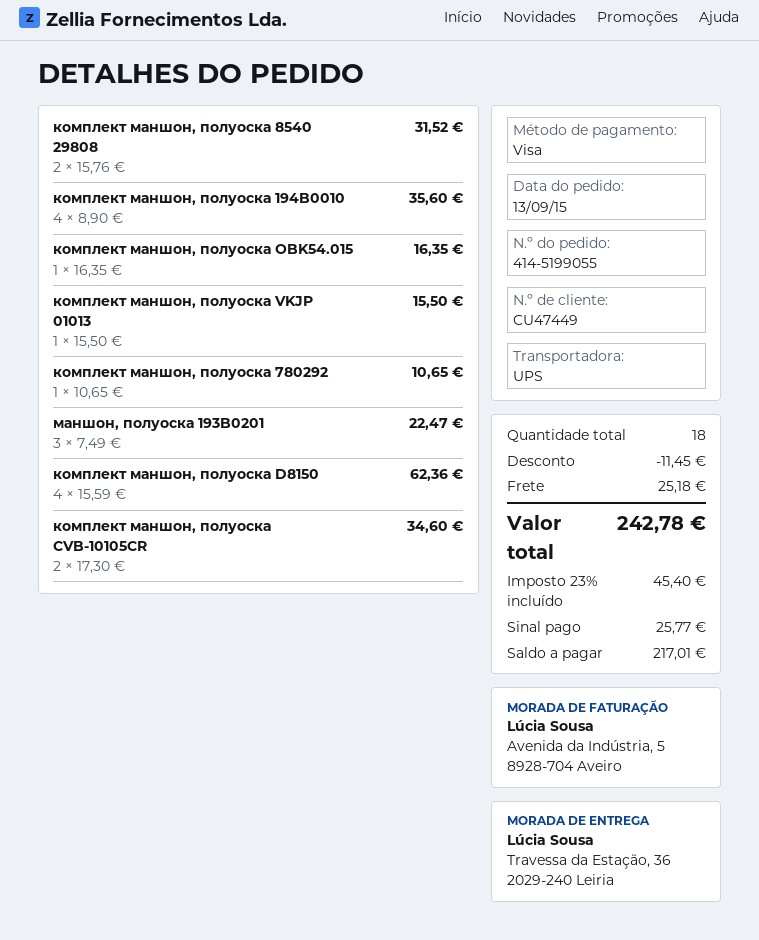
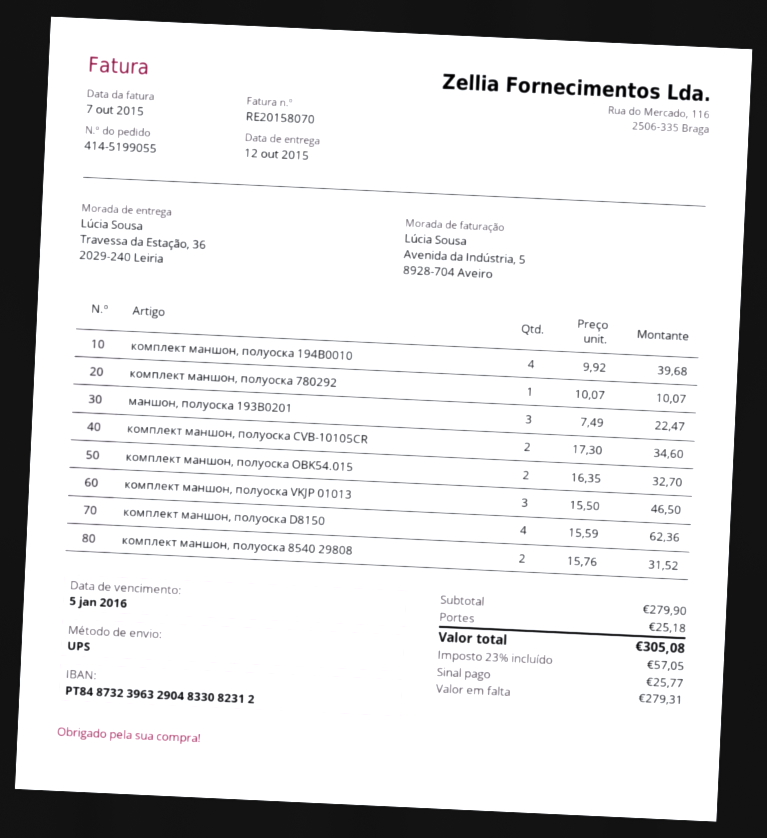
комплект маншон, полуоска 194B0010: 4 x 8.90 = 35.60 -> 4 x 9.92 = 39.68
комплект маншон, полуоска OBK54.015: 1 x 16.35 = 16.35 -> 2 x 16.35 = 32.70
комплект маншон, полуоска VKJP 01013: 1 x 15.50 = 15.50 -> 3 x 15.50 = 46.50
комплект маншон, полуоска 780292: 1 x 10.65 = 10.65 -> 1 x 10.07 = 10.07
discount: 11.45 -> none
tax: 23% = 45.40 -> 23% = 57.05
total: 242.78 -> 305.08
balance: 217.01 -> 279.31

